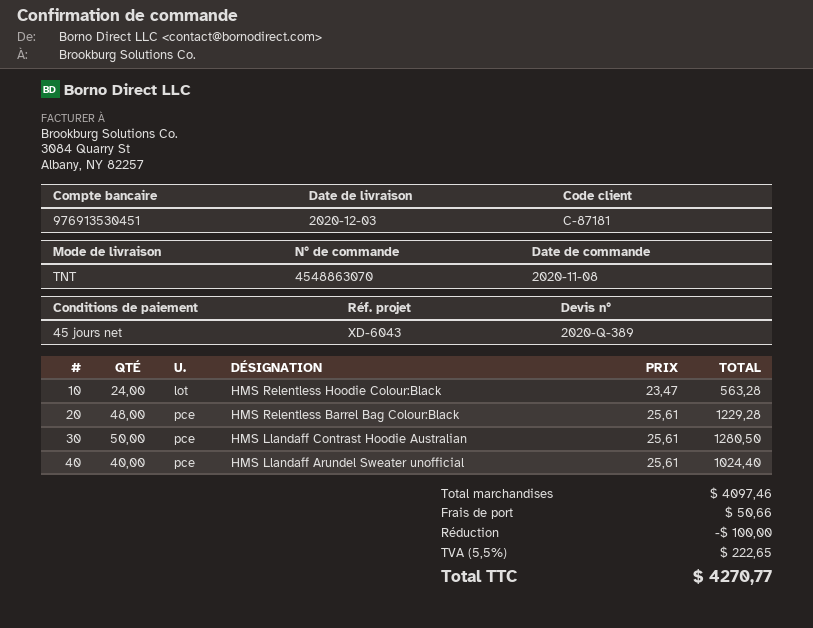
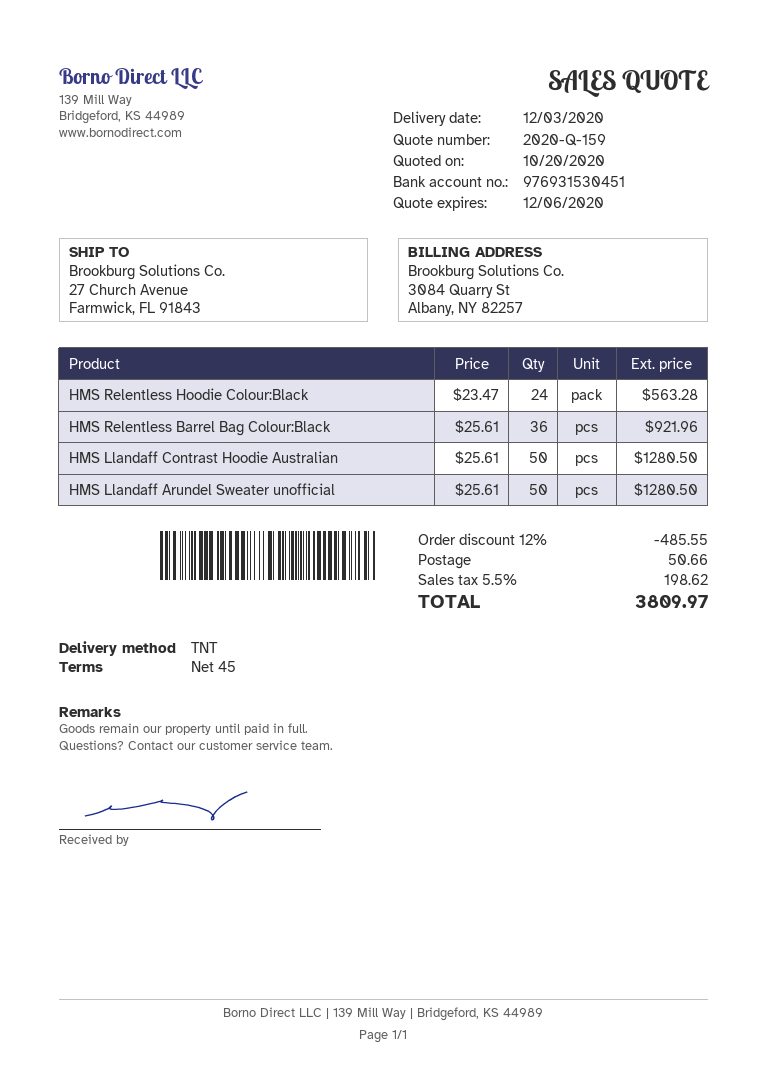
quote number: 2020-Q-389 -> 2020-Q-159
bank account: 976913530451 -> 976931530451
HMS Relentless Barrel Bag Colour:Black: 48 x 25.61 = 1229.28 -> 36 x 25.61 = 921.96
HMS Llandaff Arundel Sweater unofficial: 40 x 25.61 = 1024.40 -> 50 x 25.61 = 1280.50
discount: 100.00 -> 485.55
tax: 5.5% = 222.65 -> 5.5% = 198.62
total: 4270.77 -> 3809.97

